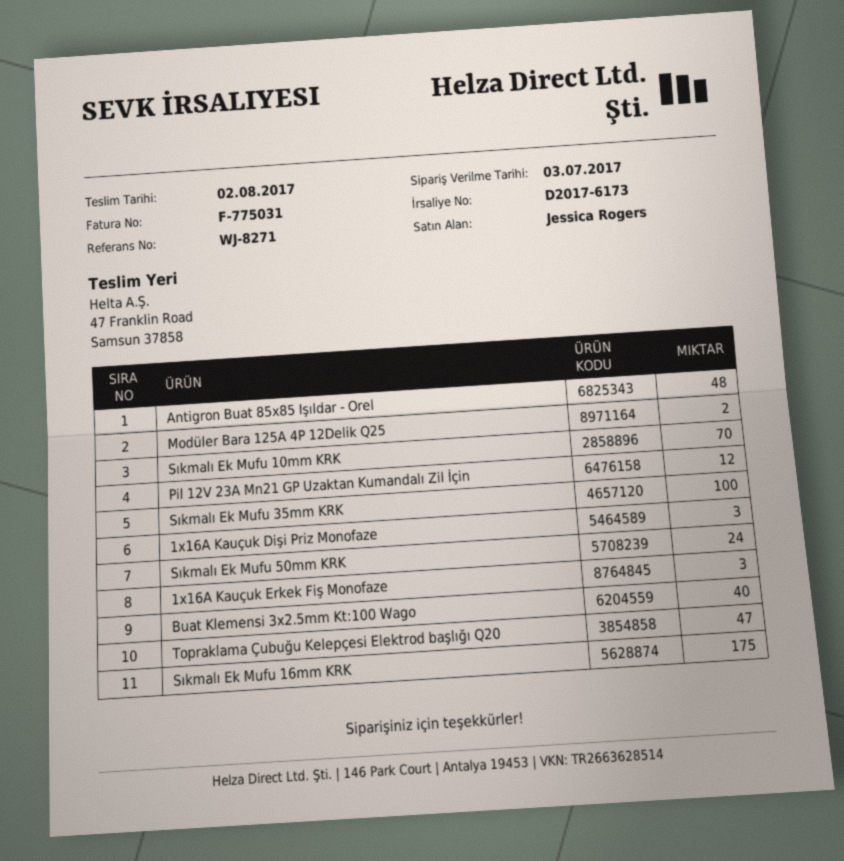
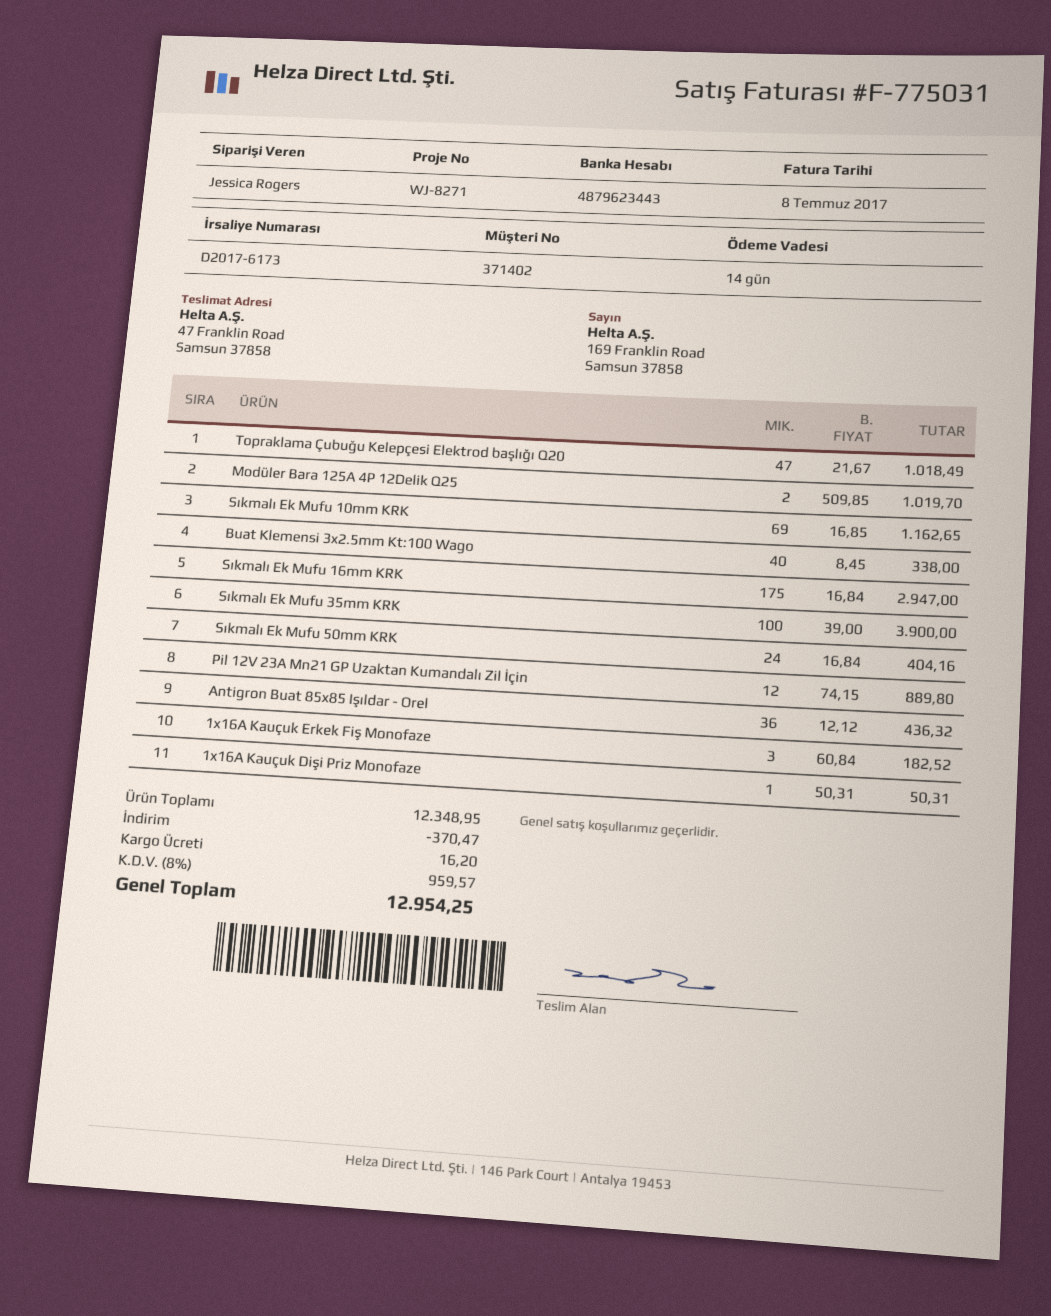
Antigron Buat 85x85 Işıldar - Orel: 48 -> 36
Sıkmalı Ek Mufu 10mm KRK: 70 -> 69
1x16A Kauçuk Dişi Priz Monofaze: 3 -> 1

